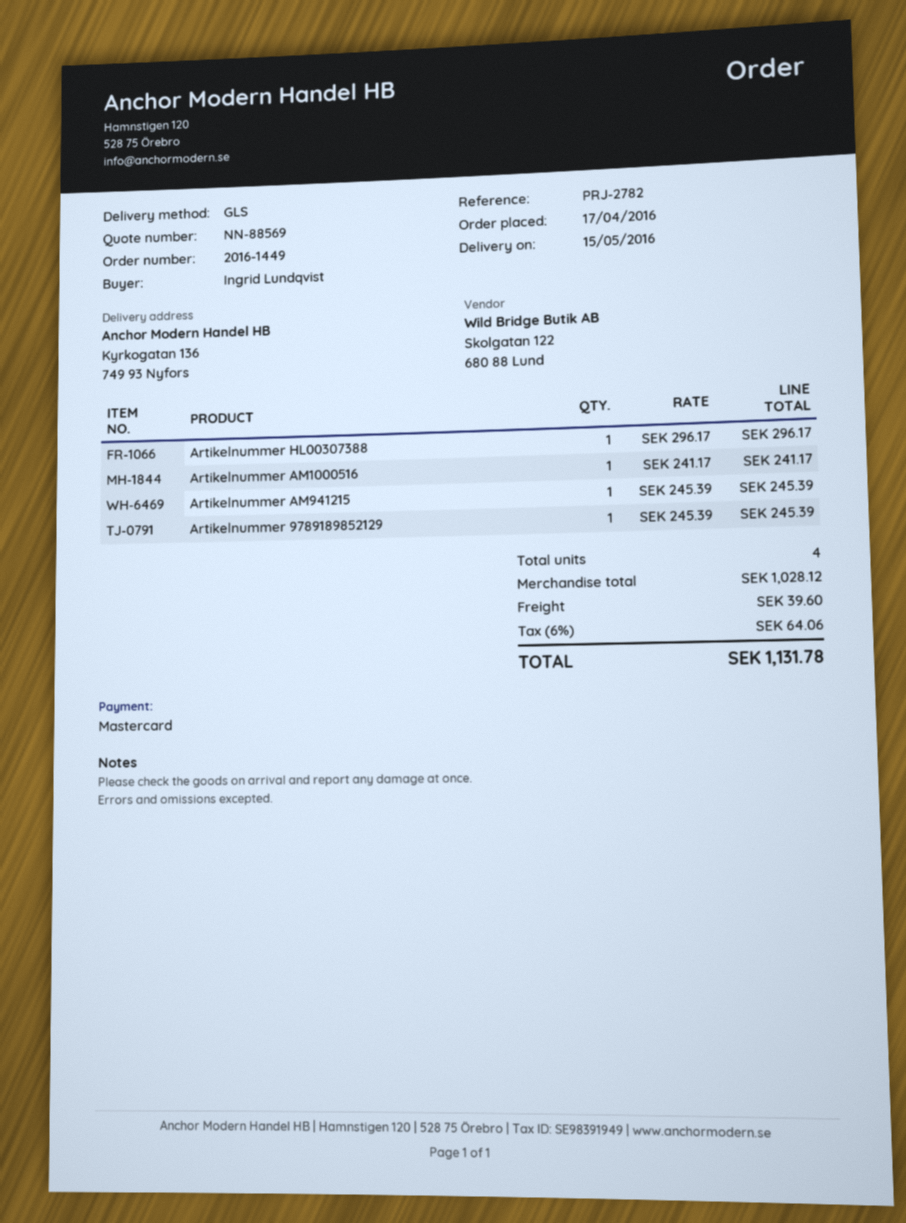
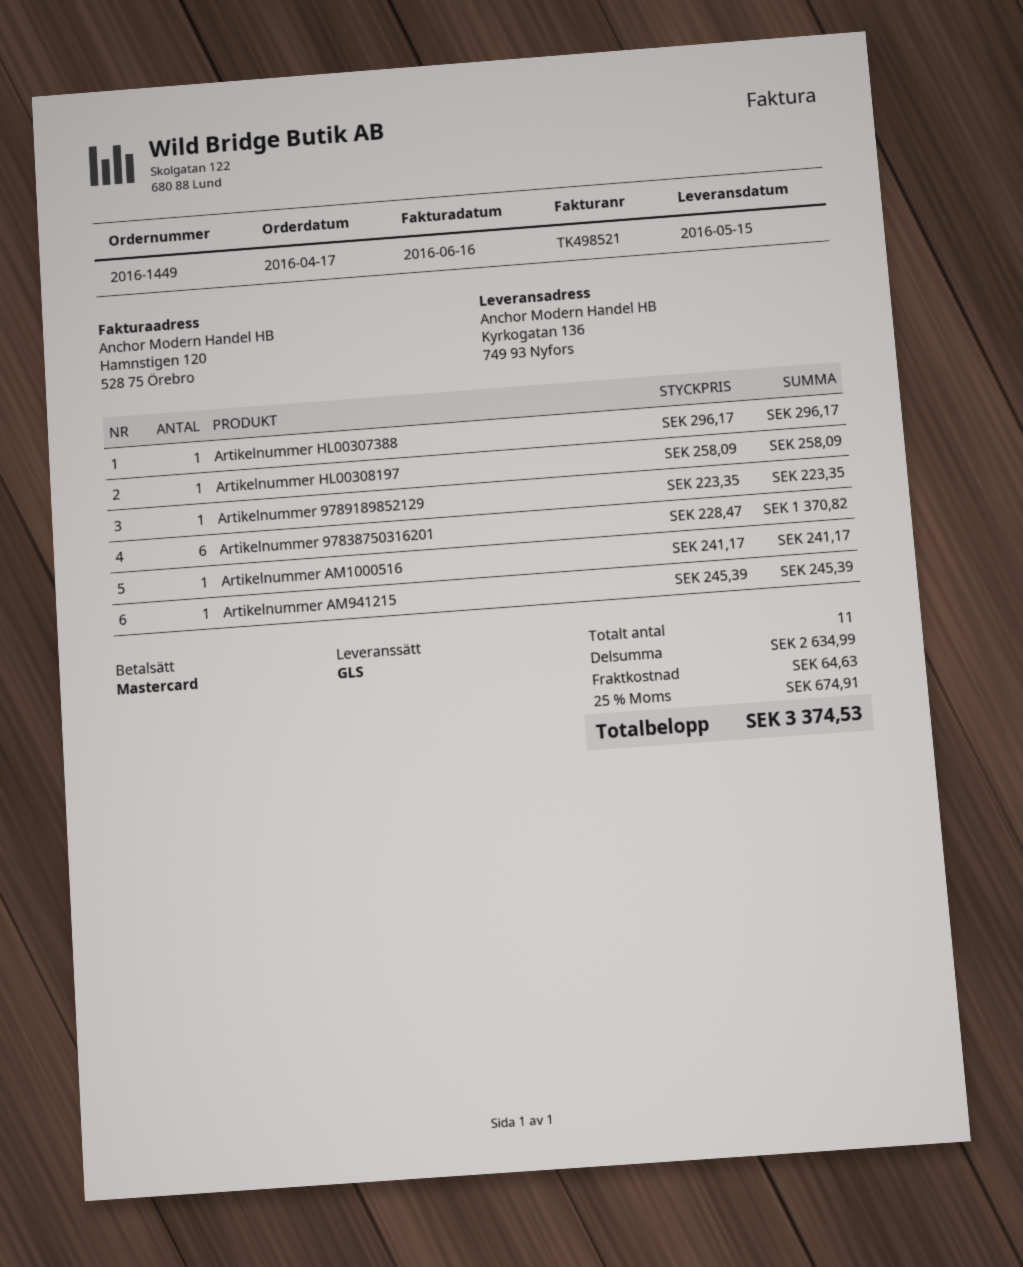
Artikelnummer 9789189852129: 1 x 245.39 = 245.39 -> 1 x 223.35 = 223.35
Artikelnummer HL00308197: none -> 1 x 258.09 = 258.09
Artikelnummer 97838750316201: none -> 6 x 228.47 = 1370.82
total quantity: 4 -> 11
subtotal: 1028.12 -> 2634.99
shipping: 39.60 -> 64.63
tax: 6% = 64.06 -> 25% = 674.91
total: 1131.78 -> 3374.53

